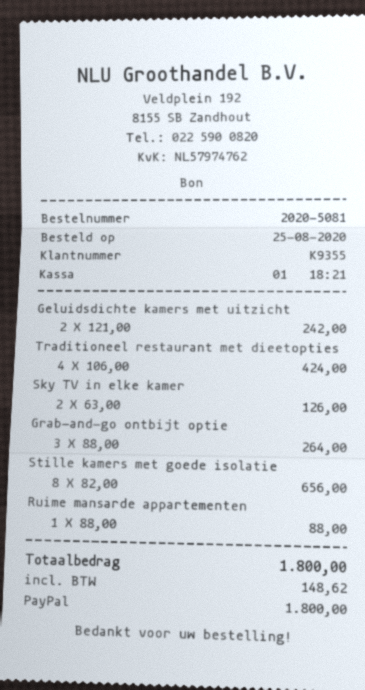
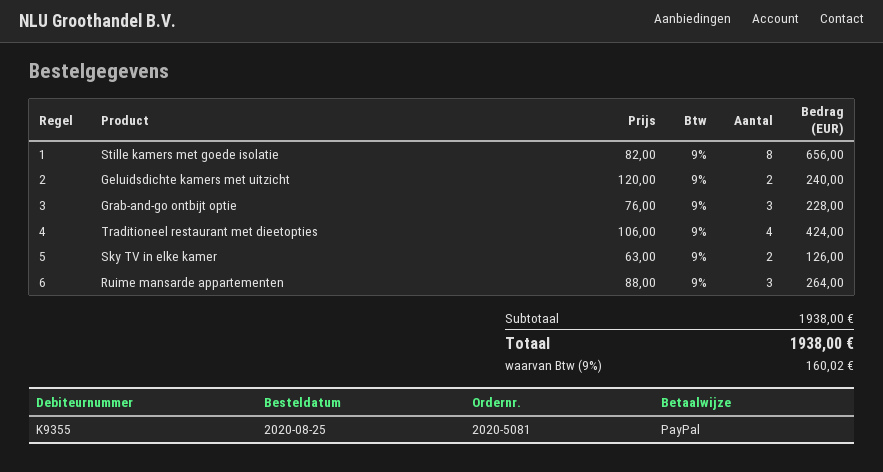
Geluidsdichte kamers met uitzicht: 2 x 121.00 = 242.00 -> 2 x 120.00 = 240.00
Grab-and-go ontbijt optie: 3 x 88.00 = 264.00 -> 3 x 76.00 = 228.00
Ruime mansarde appartementen: 1 x 88.00 = 88.00 -> 3 x 88.00 = 264.00
tax: 148.62 -> 160.02
total: 1800.00 -> 1938.00

